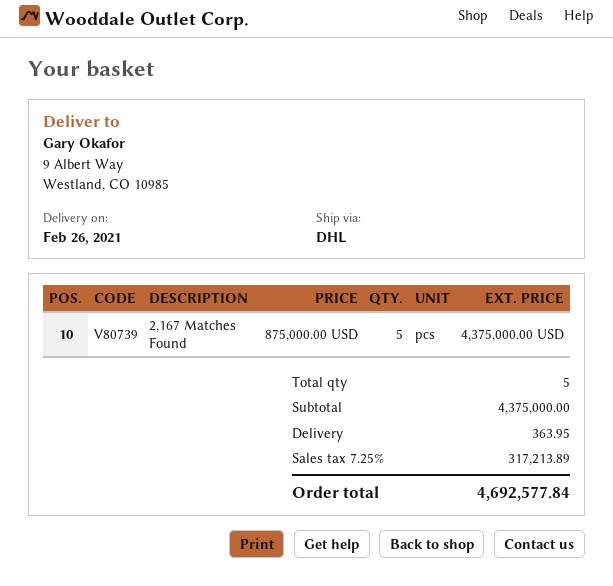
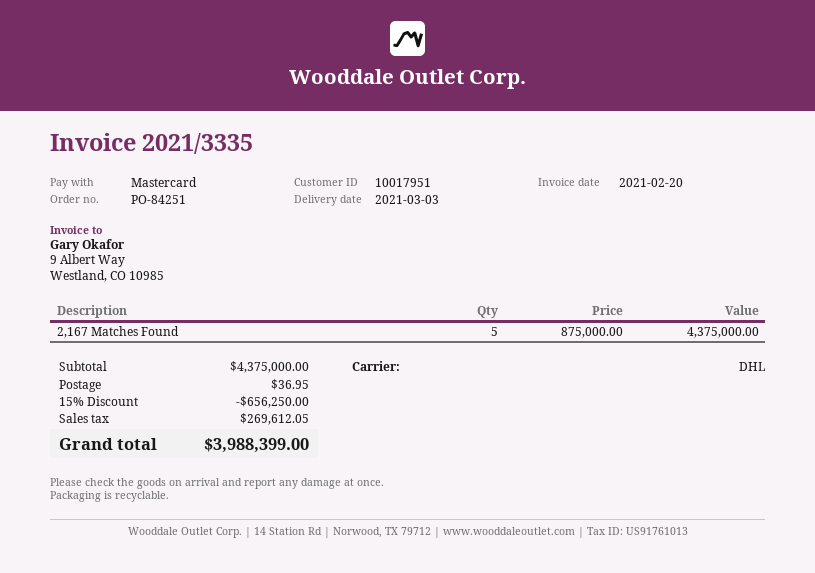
delivery date: 2021-02-26 -> 2021-03-03
discount: none -> 15% = 656250.00
shipping: 363.95 -> 36.95
tax: 317213.89 -> 269612.05
total: 4692577.84 -> 3988399.00

